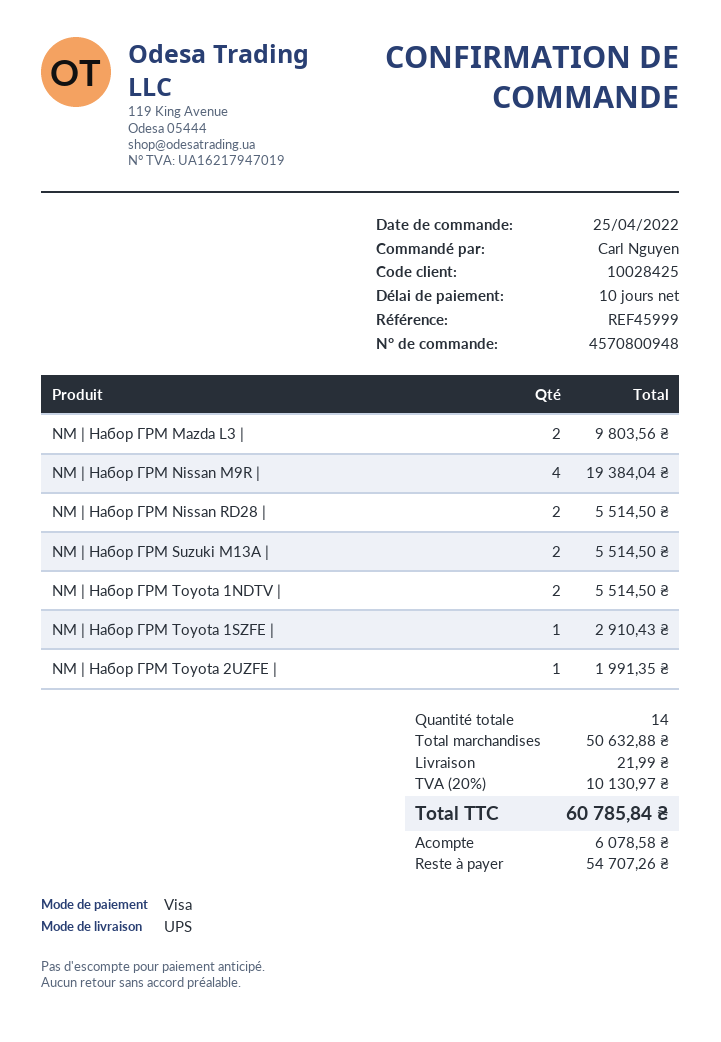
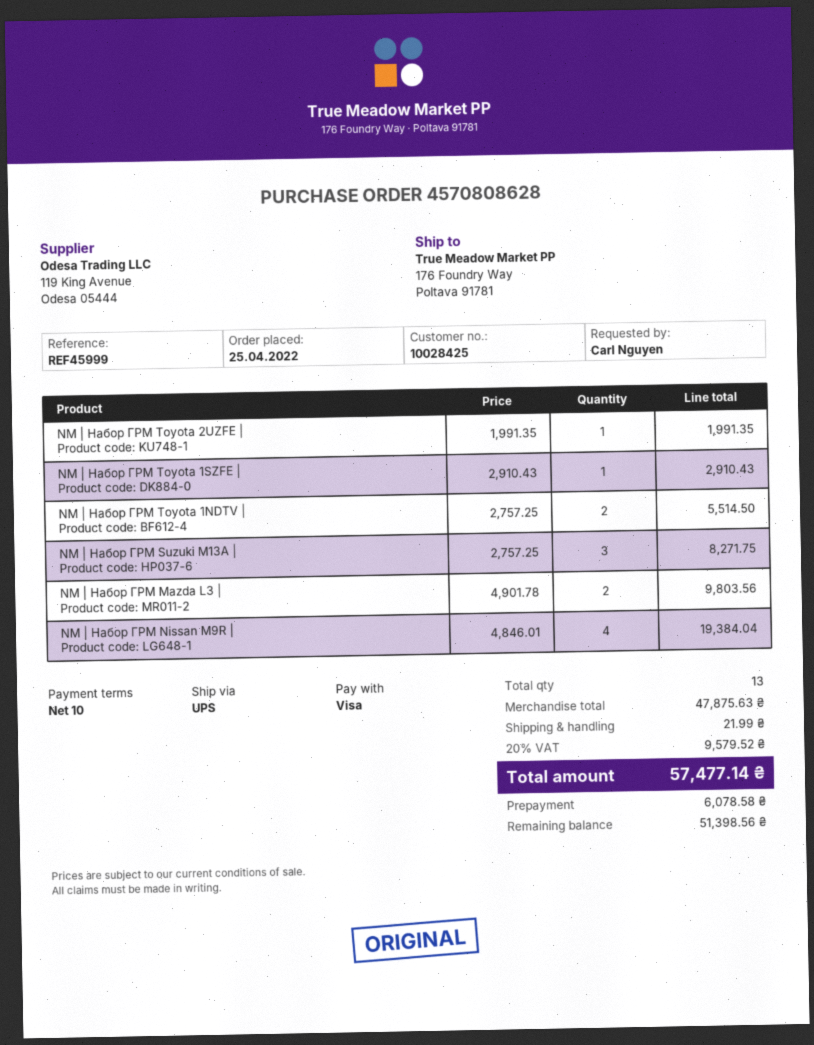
order number: 4570800948 -> 4570808628
NM | Набор ГРМ Nissan RD28 |: 2 for 5514.50 -> none
NM | Набор ГРМ Suzuki M13A |: 2 for 5514.50 -> 3 for 8271.75
total quantity: 14 -> 13
subtotal: 50632.88 -> 47875.63
tax: 20% = 10130.97 -> 20% = 9579.52
total: 60785.84 -> 57477.14
balance: 54707.26 -> 51398.56

